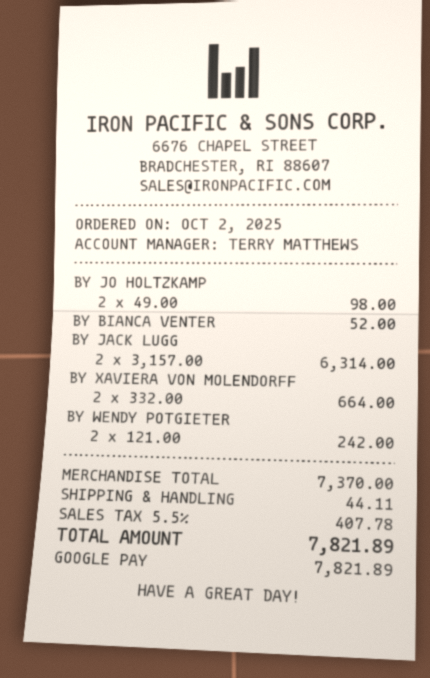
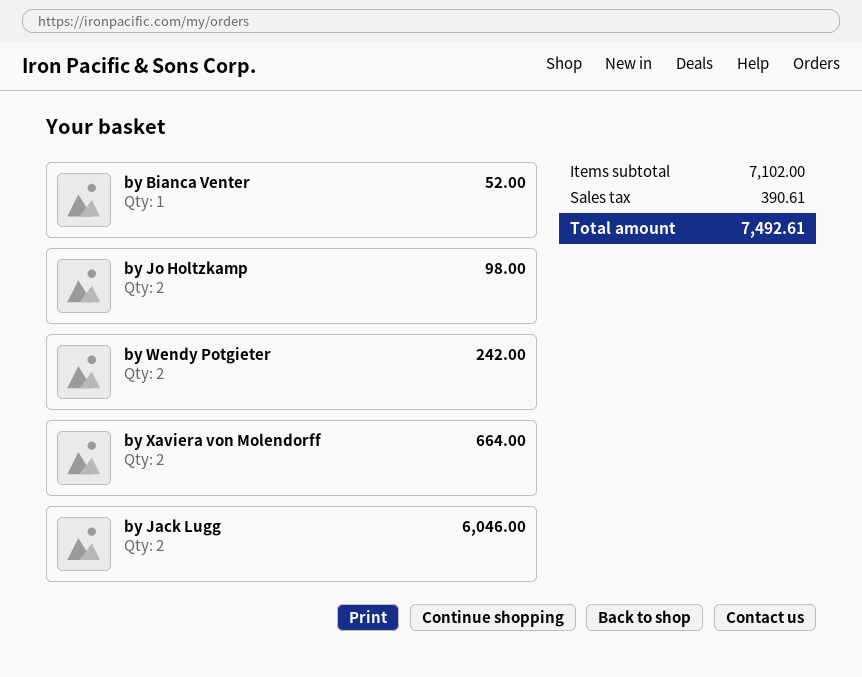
BY JACK LUGG: 2 for 6314.00 -> 2 for 6046.00
subtotal: 7370.00 -> 7102.00
shipping: 44.11 -> none
tax: 407.78 -> 390.61
total: 7821.89 -> 7492.61

